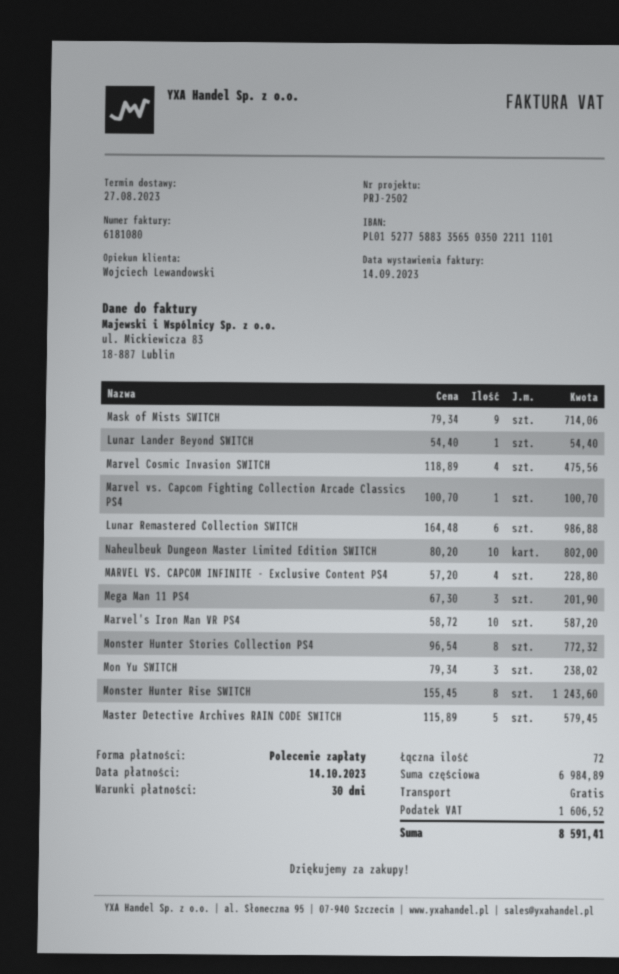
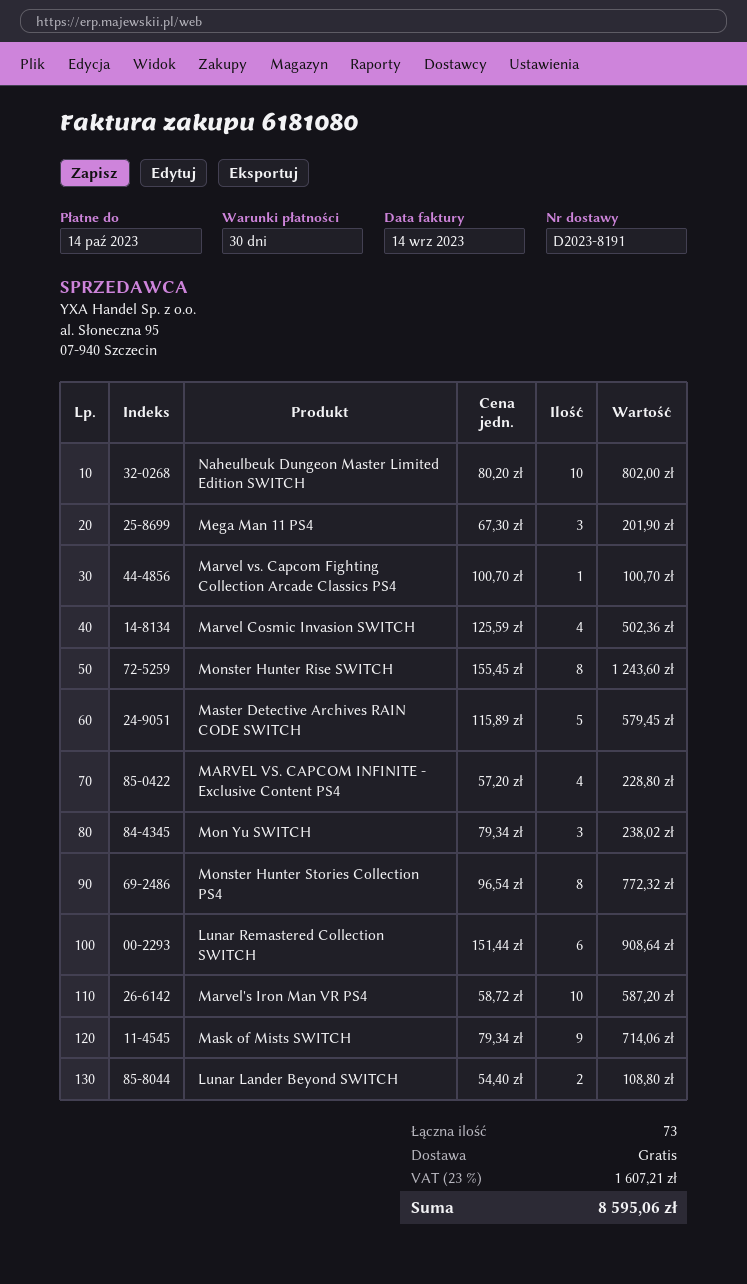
Lunar Lander Beyond SWITCH: 1 x 54.40 = 54.40 -> 2 x 54.40 = 108.80
Marvel Cosmic Invasion SWITCH: 4 x 118.89 = 475.56 -> 4 x 125.59 = 502.36
Lunar Remastered Collection SWITCH: 6 x 164.48 = 986.88 -> 6 x 151.44 = 908.64
total quantity: 72 -> 73
tax: 1606.52 -> 1607.21
total: 8591.41 -> 8595.06

